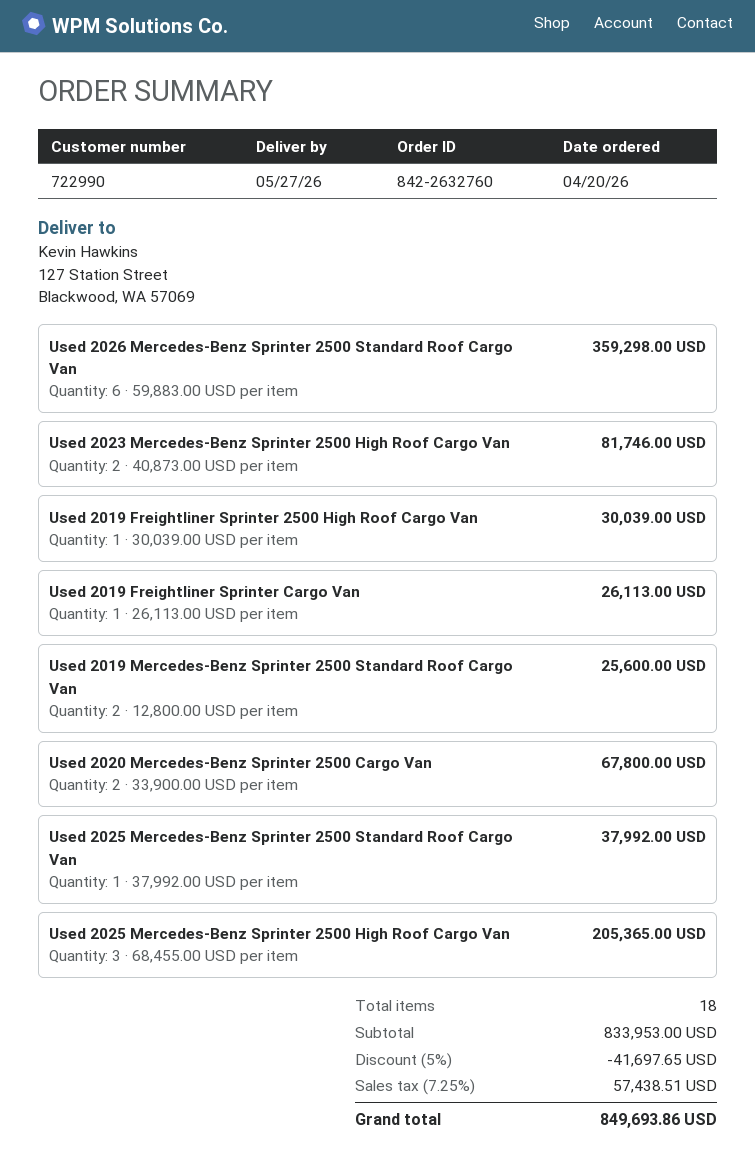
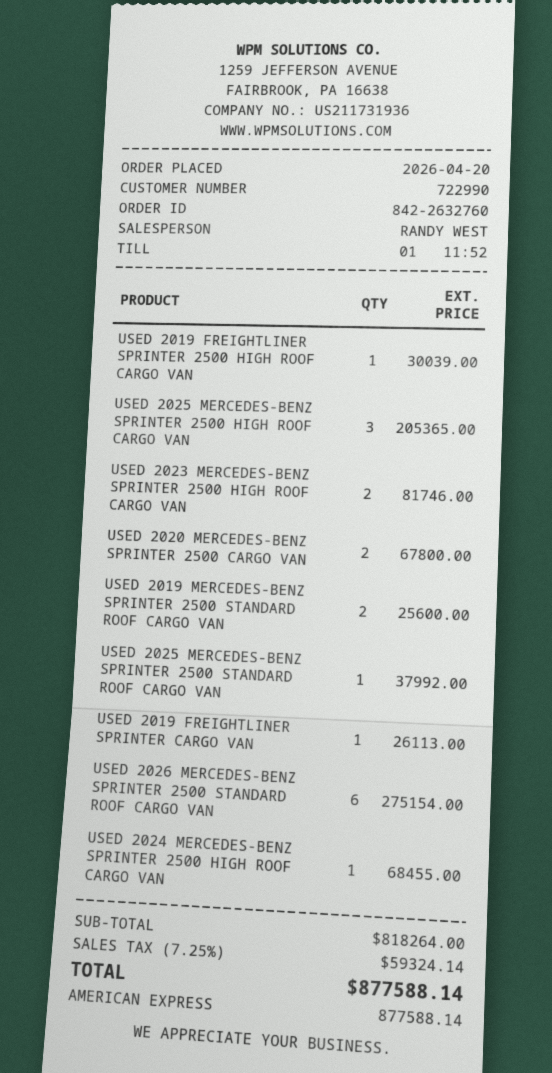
Used 2026 Mercedes-Benz Sprinter 2500 Standard Roof Cargo Van: 6 for 359298.00 -> 6 for 275154.00
USED 2024 MERCEDES-BENZ SPRINTER 2500 HIGH ROOF CARGO VAN: none -> 1 for 68455.00
subtotal: 833953.00 -> 818264.00
discount: 5% = 41697.65 -> none
tax: 7.25% = 57438.51 -> 7.25% = 59324.14
total: 849693.86 -> 877588.14

